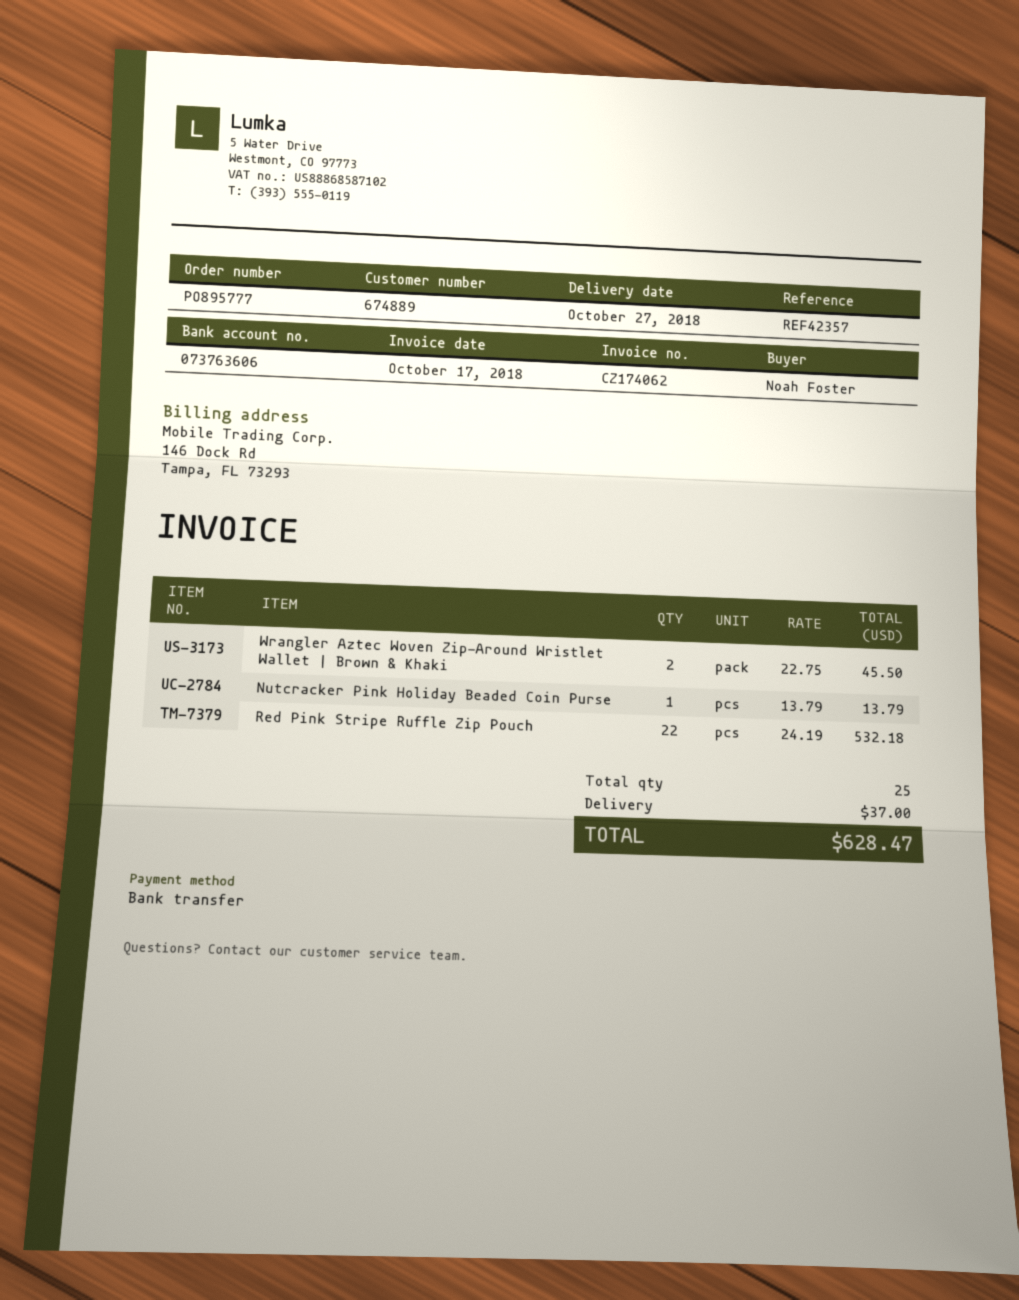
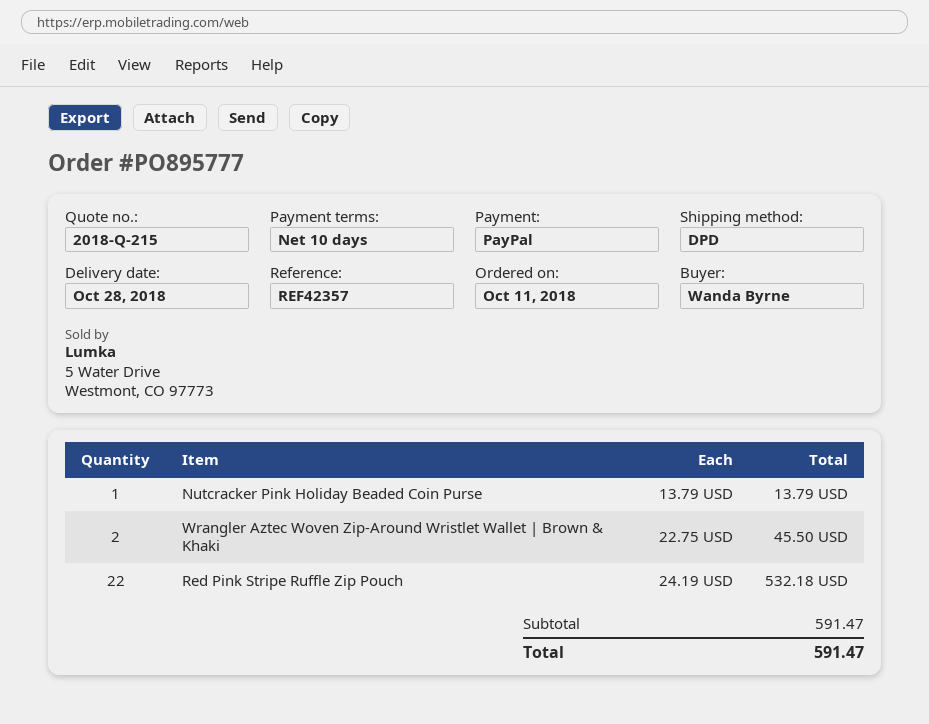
delivery date: 2018-10-27 -> 2018-10-28
ordered by: Noah Foster -> Wanda Byrne
payment method: bank transfer -> PayPal
shipping: 37.00 -> none
total: 628.47 -> 591.47

